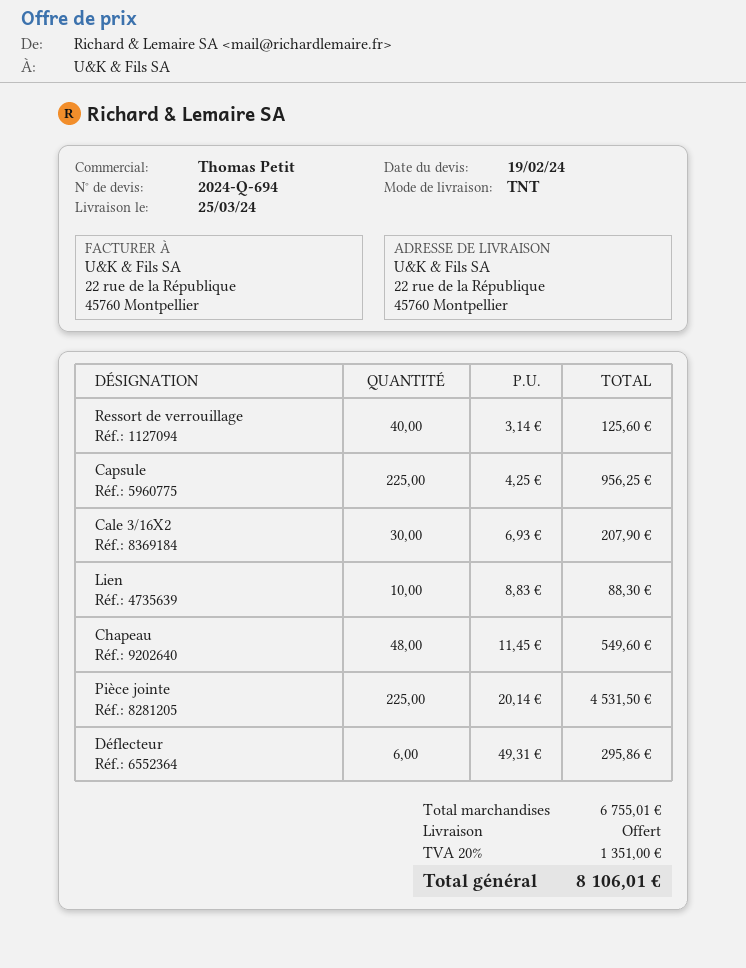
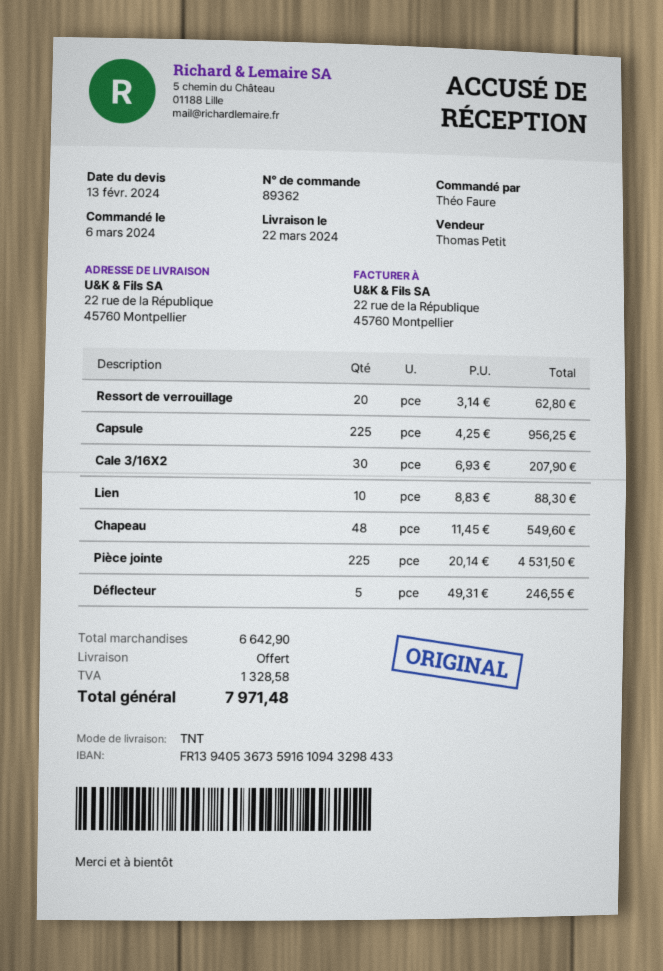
quote date: 2024-02-19 -> 2024-02-13
delivery date: 2024-03-25 -> 2024-03-22
Ressort de verrouillage: 40 x 3.14 = 125.60 -> 20 x 3.14 = 62.80
Déflecteur: 6 x 49.31 = 295.86 -> 5 x 49.31 = 246.55
subtotal: 6755.01 -> 6642.90
tax: 1351.00 -> 1328.58
total: 8106.01 -> 7971.48

